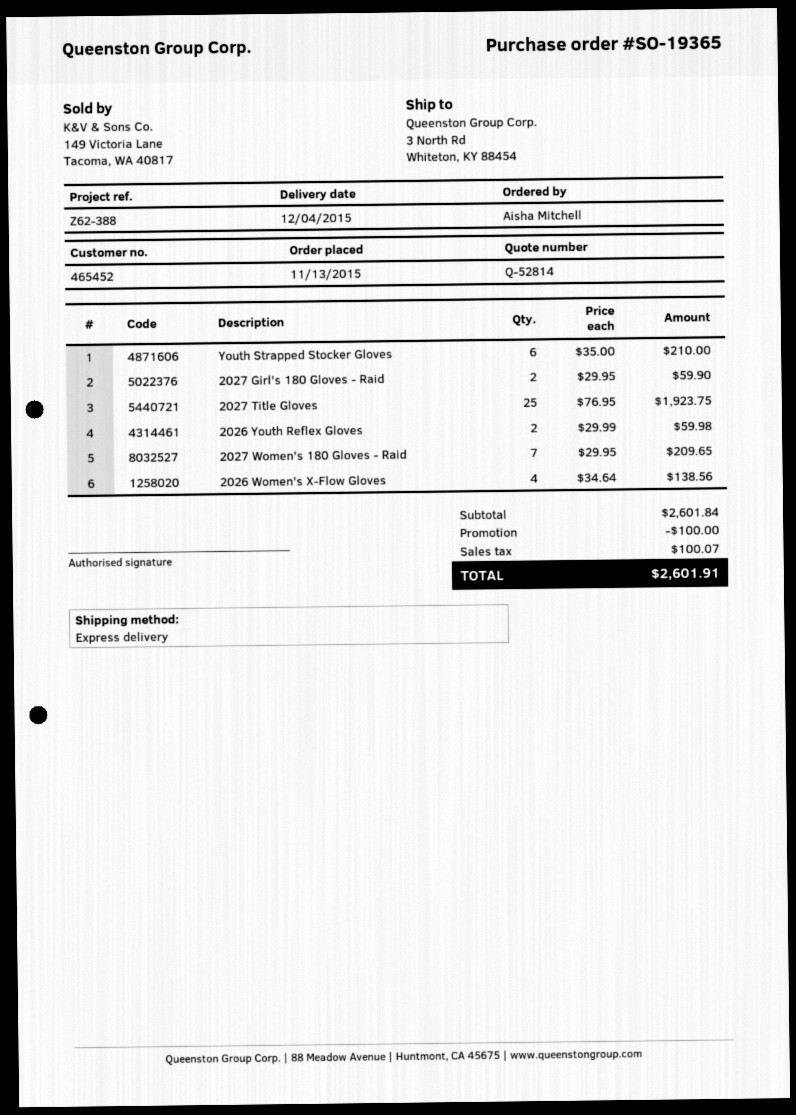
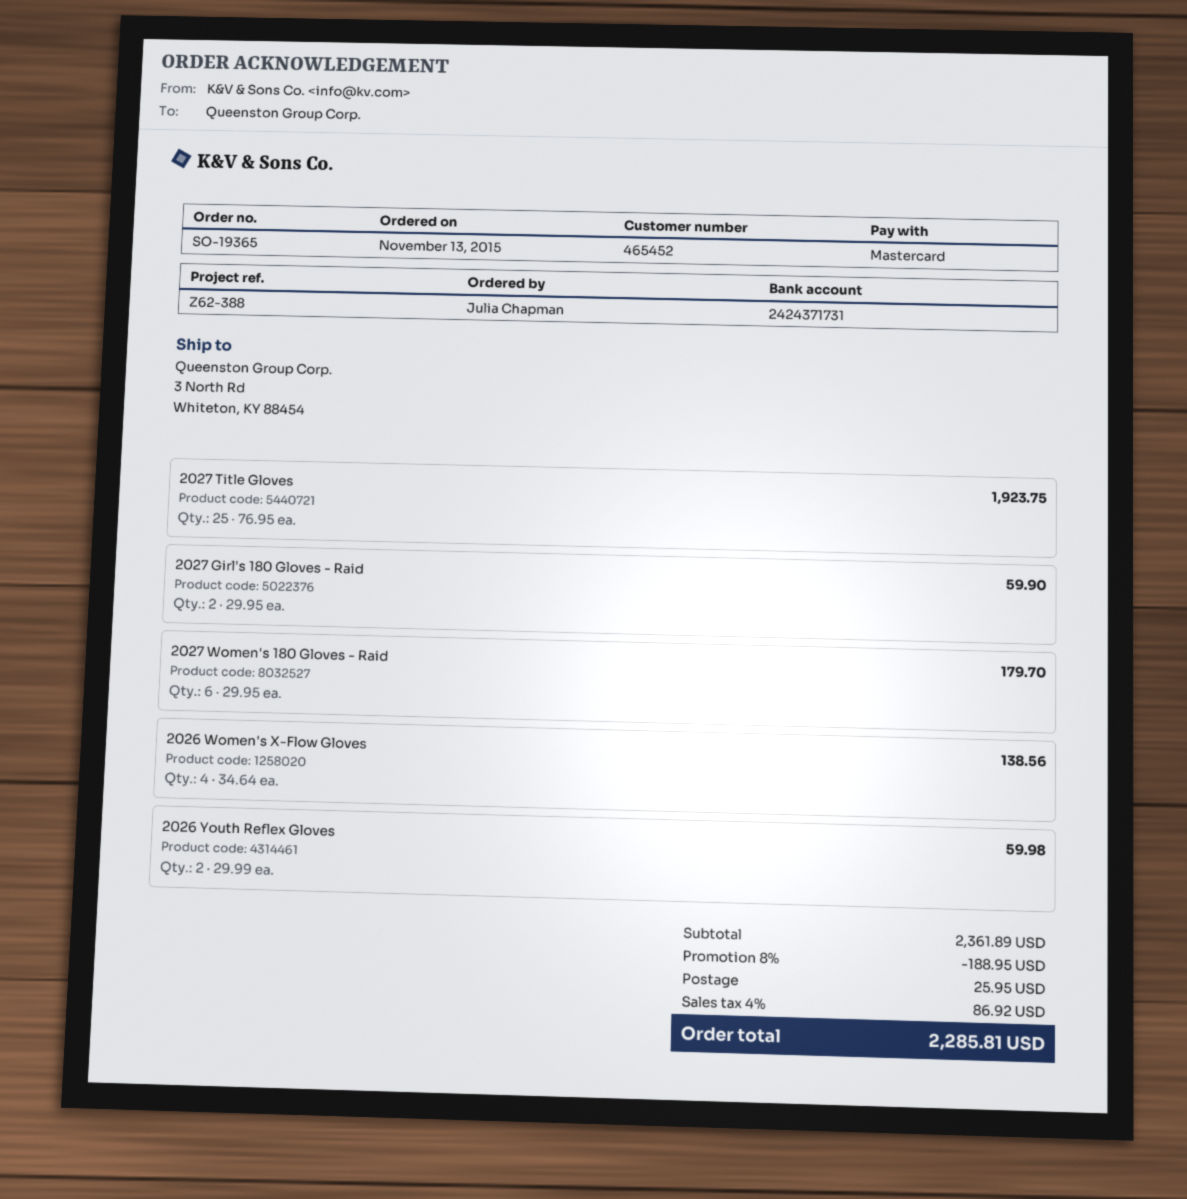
ordered by: Aisha Mitchell -> Julia Chapman
Youth Strapped Stocker Gloves: 6 x 35.00 = 210.00 -> none
2027 Women's 180 Gloves - Raid: 7 x 29.95 = 209.65 -> 6 x 29.95 = 179.70
subtotal: 2601.84 -> 2361.89
discount: 100.00 -> 188.95
shipping: none -> 25.95
tax: 100.07 -> 86.92
total: 2601.91 -> 2285.81

